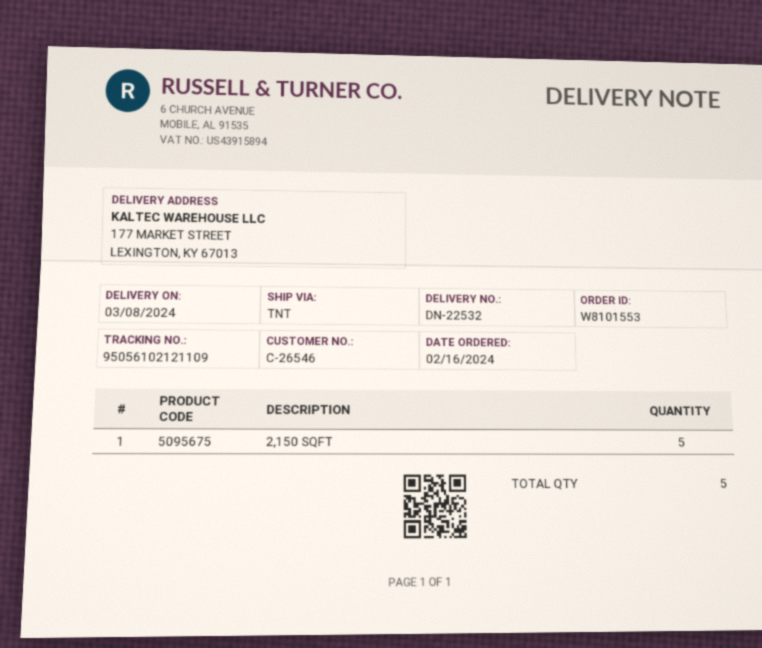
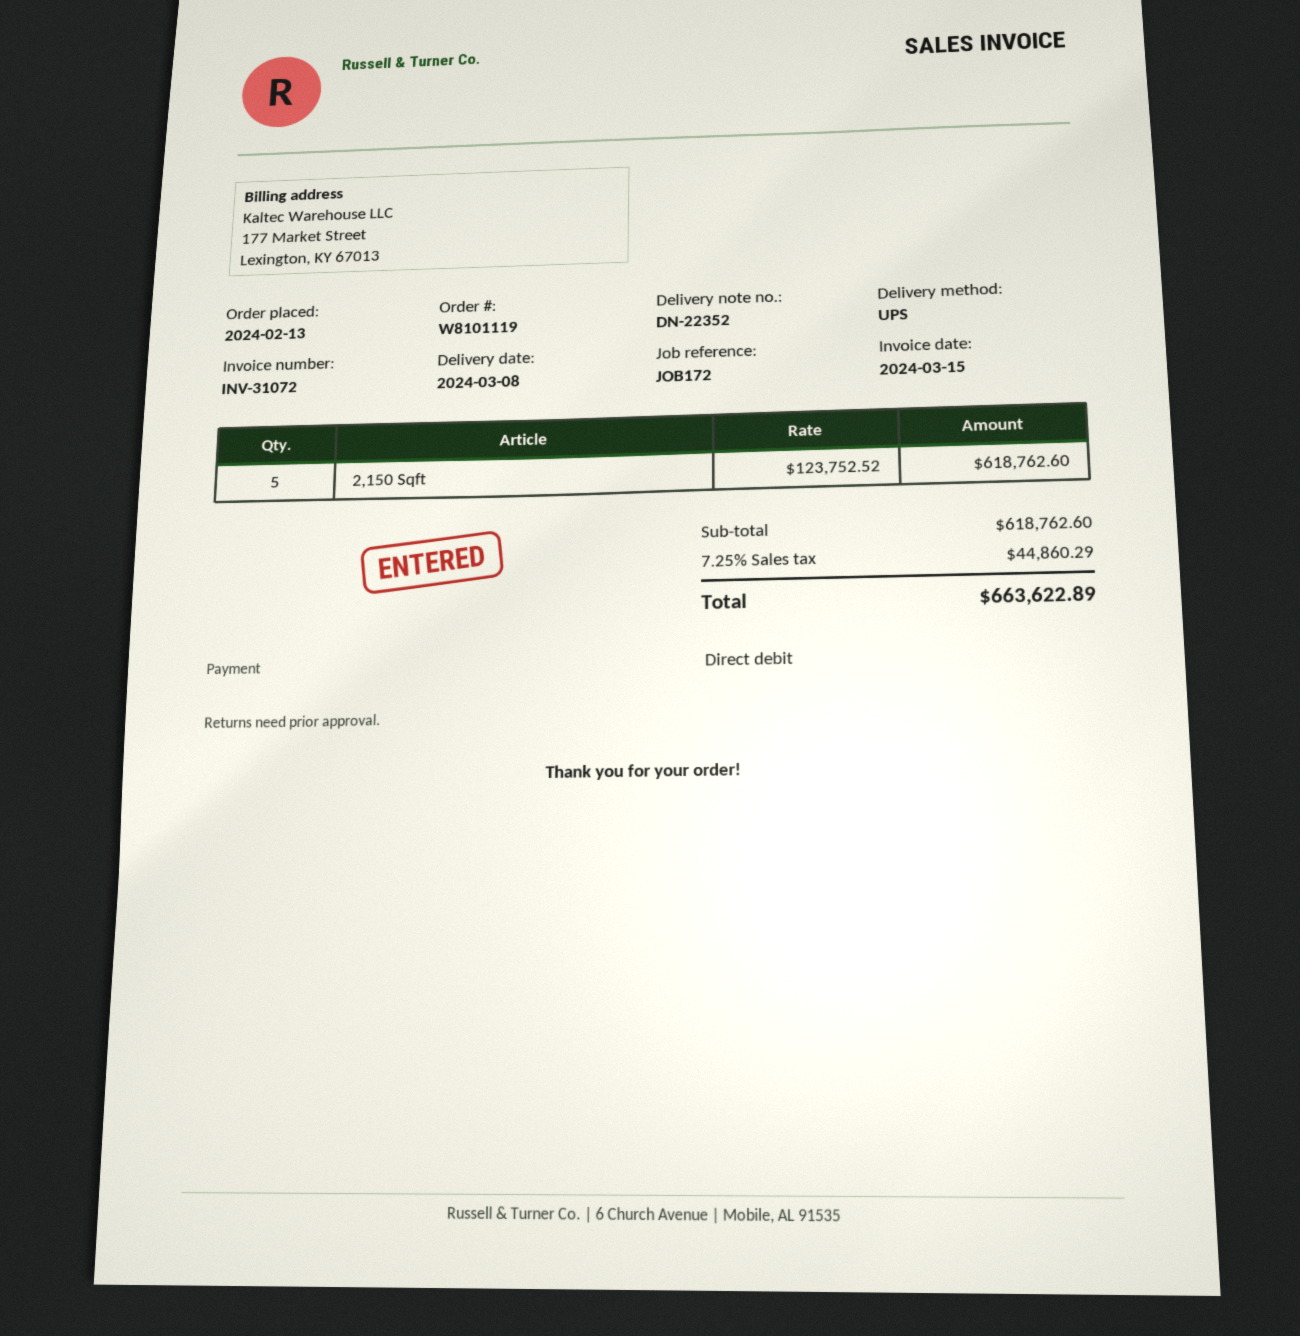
order number: W8101553 -> W8101119
order date: 2024-02-16 -> 2024-02-13
delivery note number: DN-22532 -> DN-22352
shipping method: TNT -> UPS

